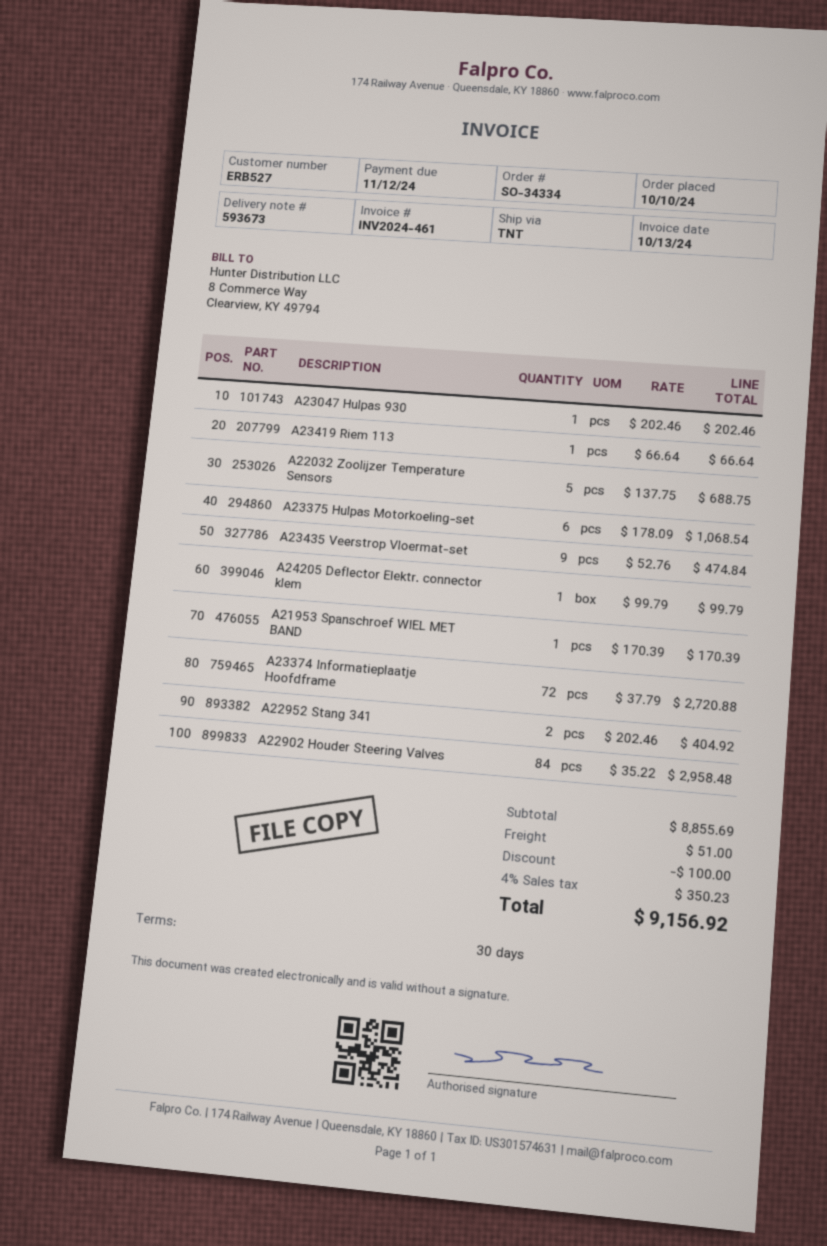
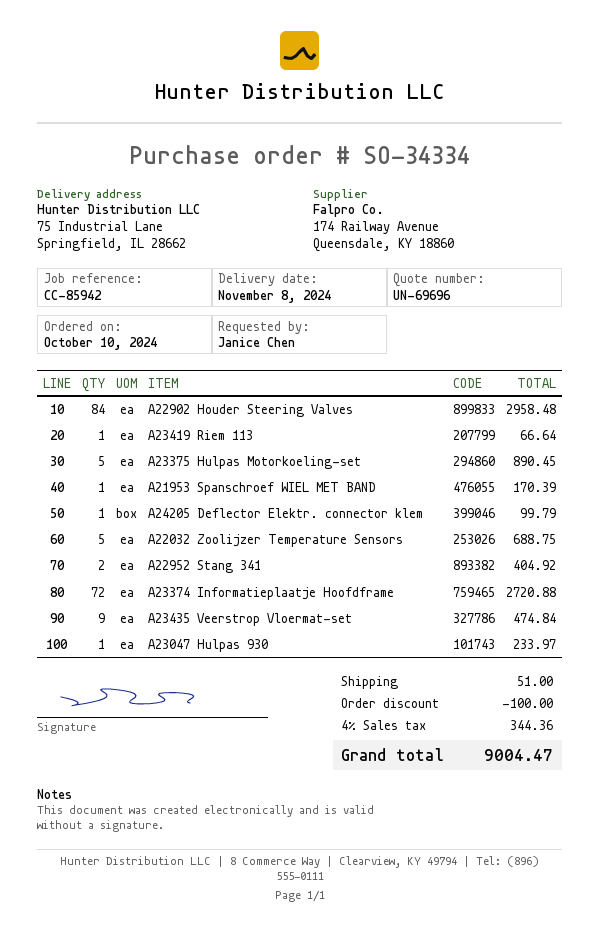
A23047 Hulpas 930: 1 for 202.46 -> 1 for 233.97
A23375 Hulpas Motorkoeling-set: 6 for 1068.54 -> 5 for 890.45
tax: 4% = 350.23 -> 4% = 344.36
total: 9156.92 -> 9004.47

